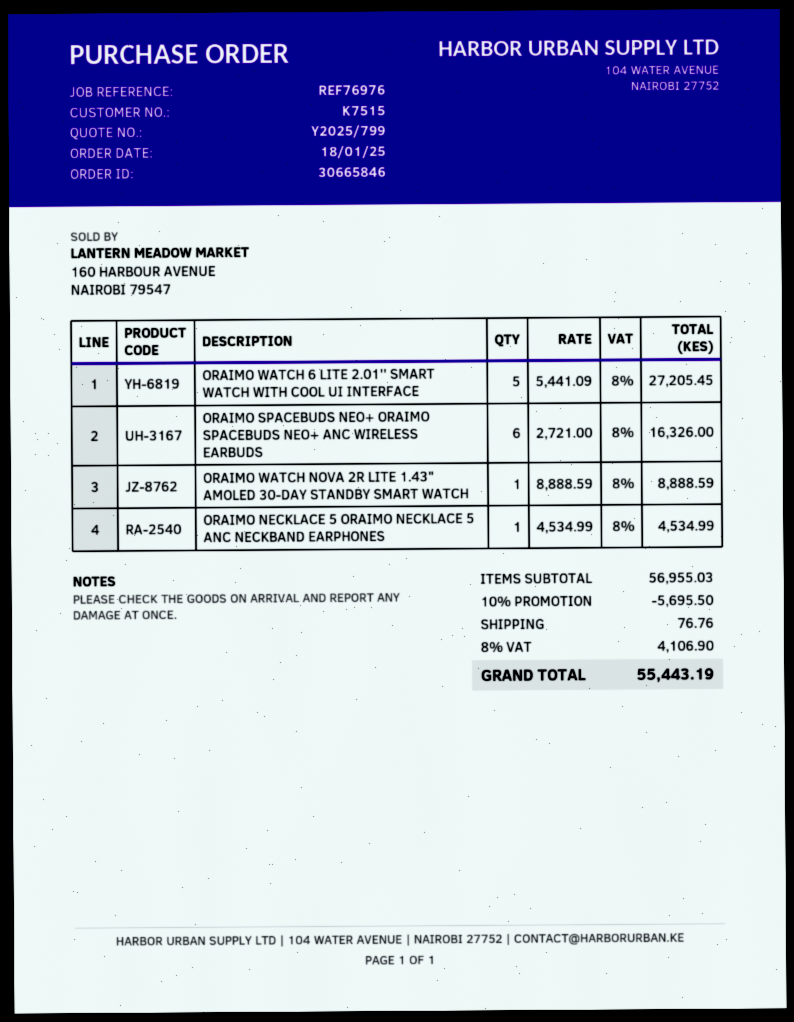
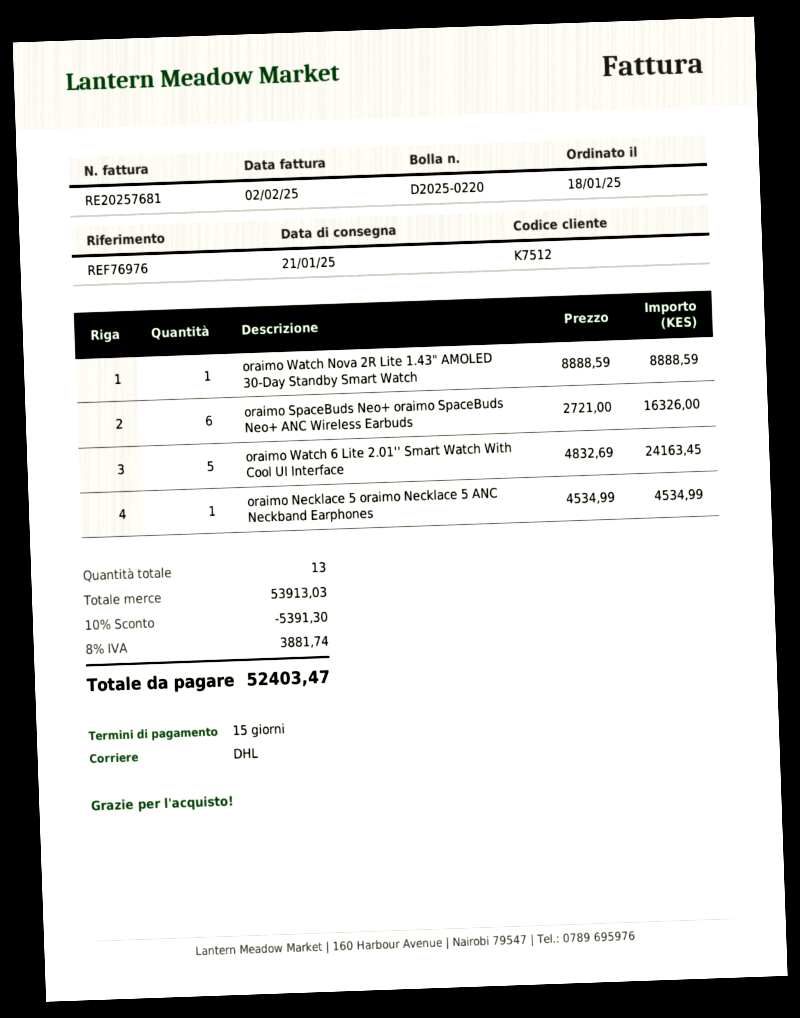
customer number: K7515 -> K7512
ORAIMO WATCH 6 LITE 2.01'' SMART WATCH WITH COOL UI INTERFACE: 5 x 5441.09 = 27205.45 -> 5 x 4832.69 = 24163.45
subtotal: 56955.03 -> 53913.03
discount: 10% = 5695.50 -> 10% = 5391.30
shipping: 76.76 -> none
tax: 8% = 4106.90 -> 8% = 3881.74
total: 55443.19 -> 52403.47

